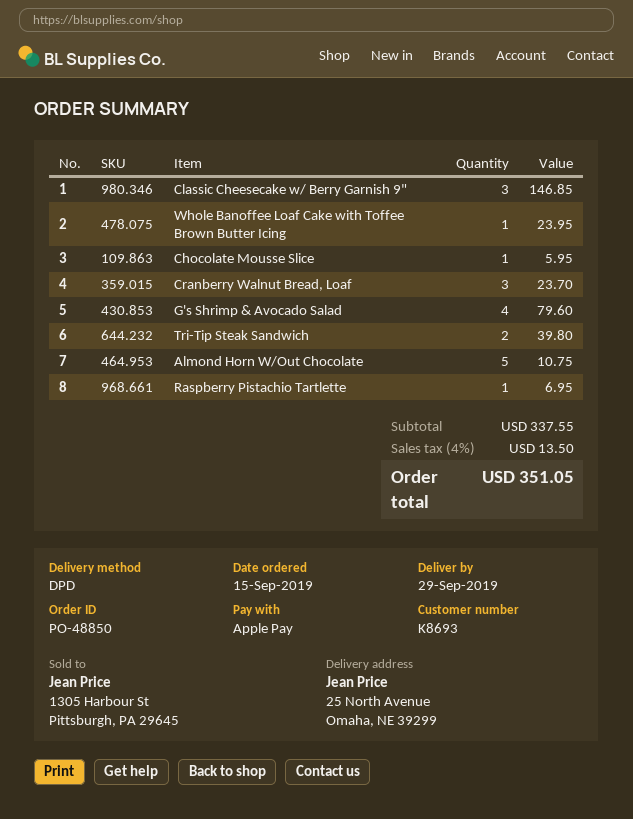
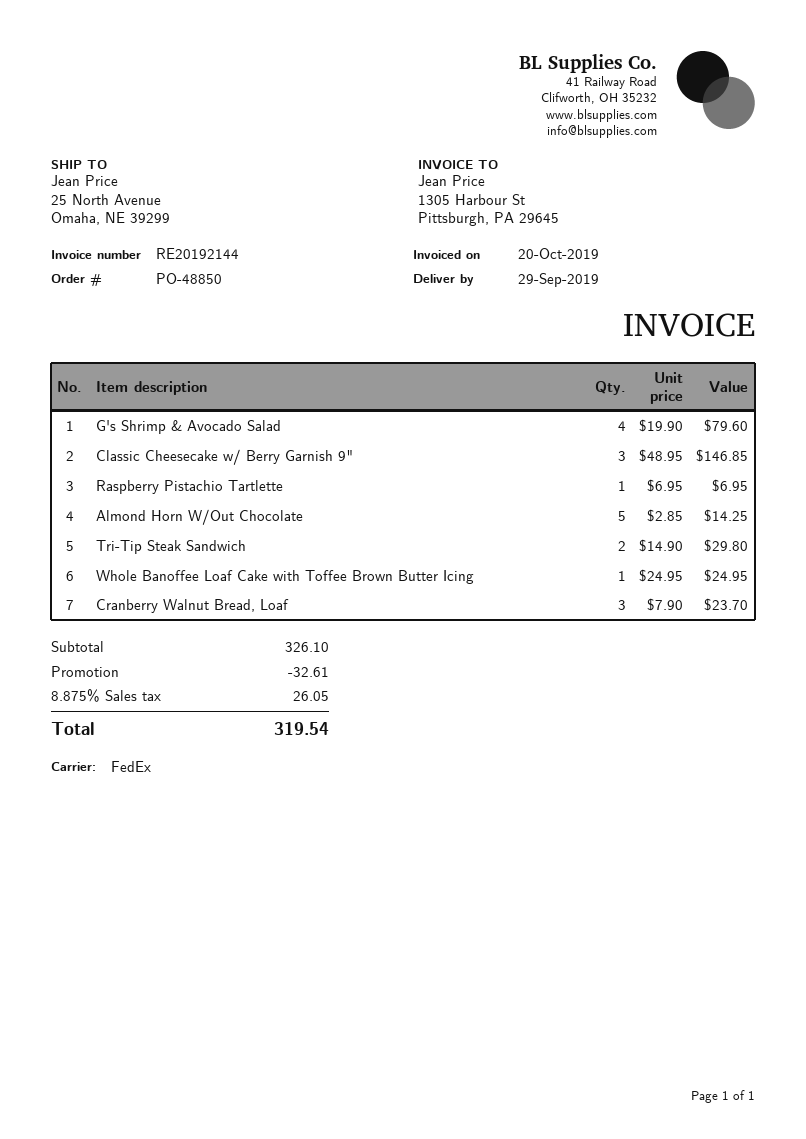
shipping method: DPD -> FedEx
Whole Banoffee Loaf Cake with Toffee Brown Butter Icing: 1 for 23.95 -> 1 for 24.95
Chocolate Mousse Slice: 1 for 5.95 -> none
Tri-Tip Steak Sandwich: 2 for 39.80 -> 2 for 29.80
Almond Horn W/Out Chocolate: 5 for 10.75 -> 5 for 14.25
subtotal: 337.55 -> 326.10
discount: none -> 32.61
tax: 4% = 13.50 -> 8.875% = 26.05
total: 351.05 -> 319.54

